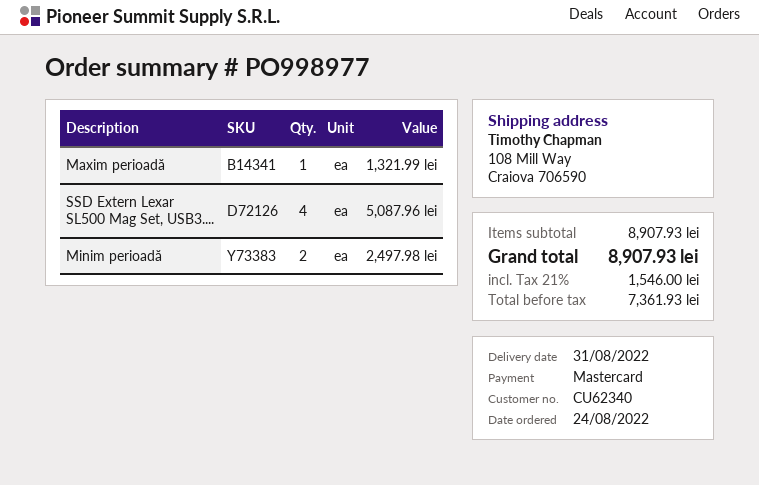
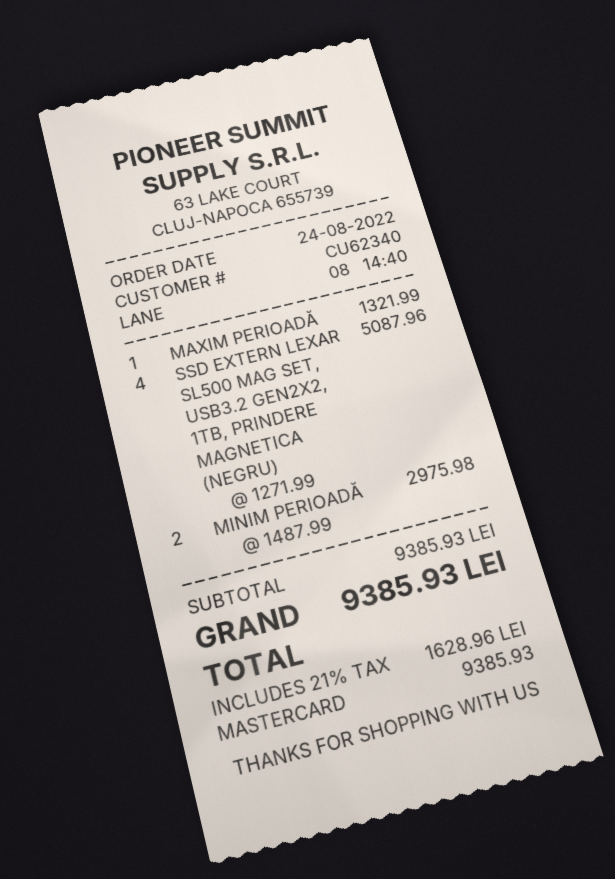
Minim perioadă: 2 for 2497.98 -> 2 for 2975.98
subtotal: 8907.93 -> 9385.93
tax: 21% = 1546.00 -> 21% = 1628.96
total: 8907.93 -> 9385.93

